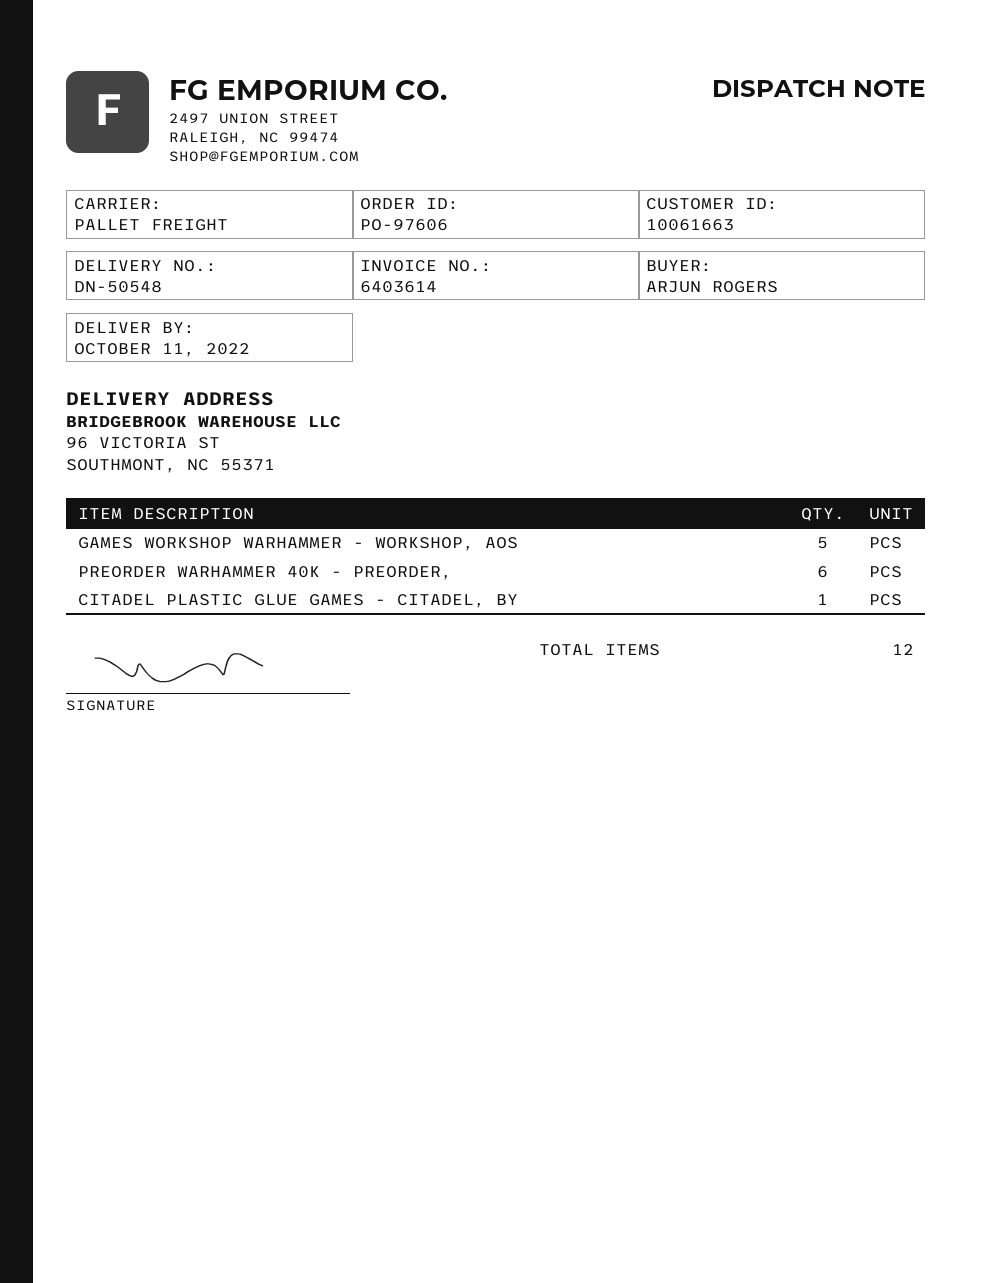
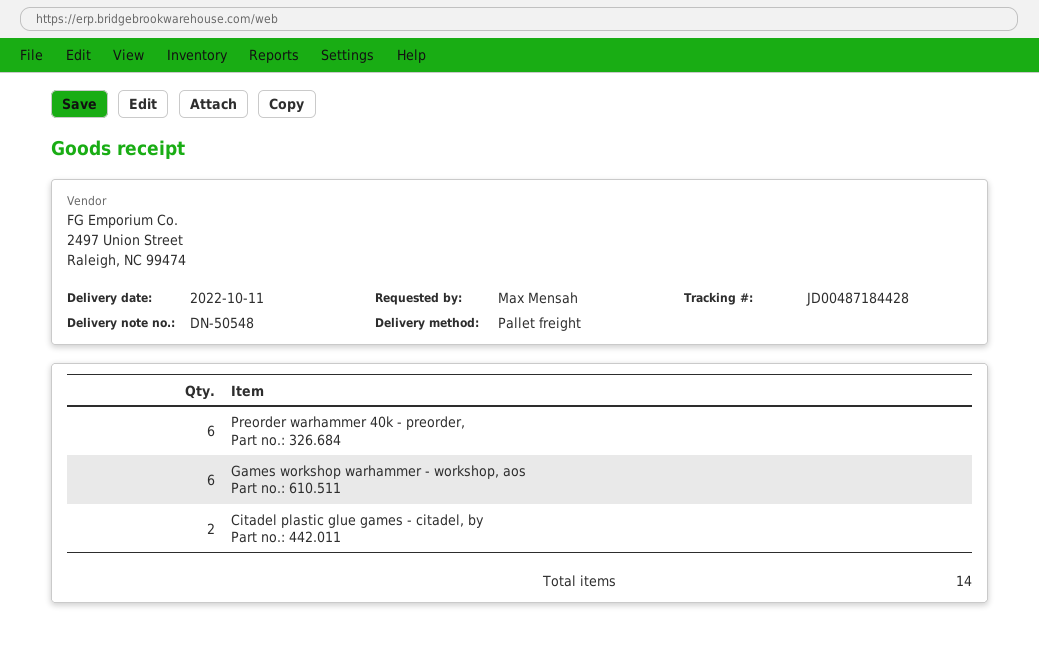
ordered by: ARJUN ROGERS -> Max Mensah
GAMES WORKSHOP WARHAMMER - WORKSHOP, AOS: 5 -> 6
CITADEL PLASTIC GLUE GAMES - CITADEL, BY: 1 -> 2
total quantity: 12 -> 14

